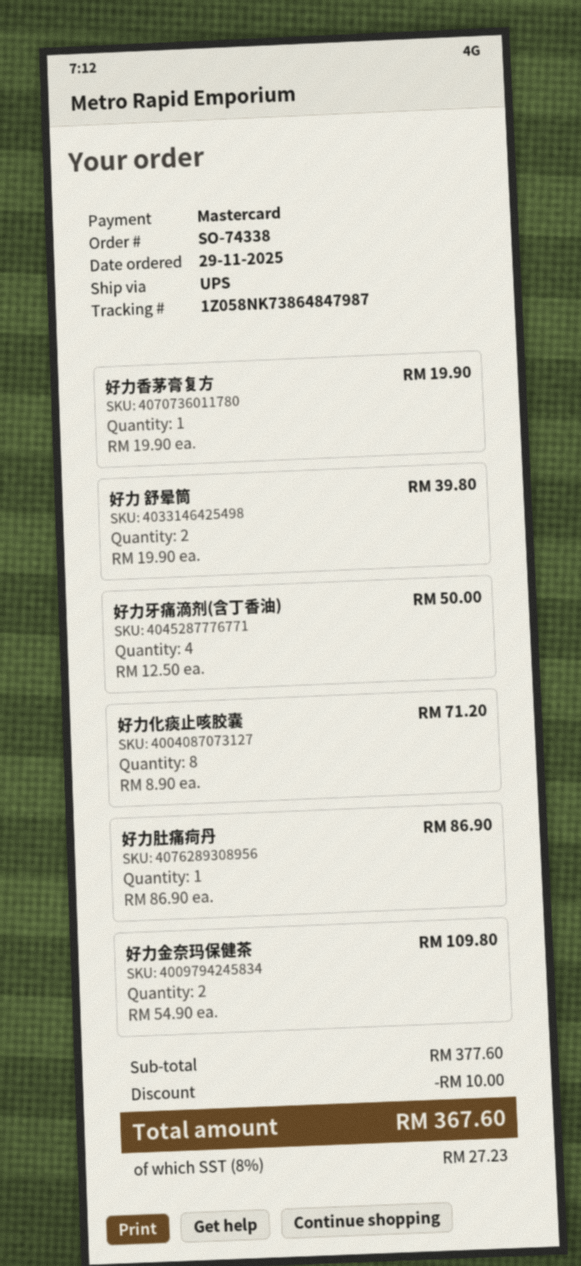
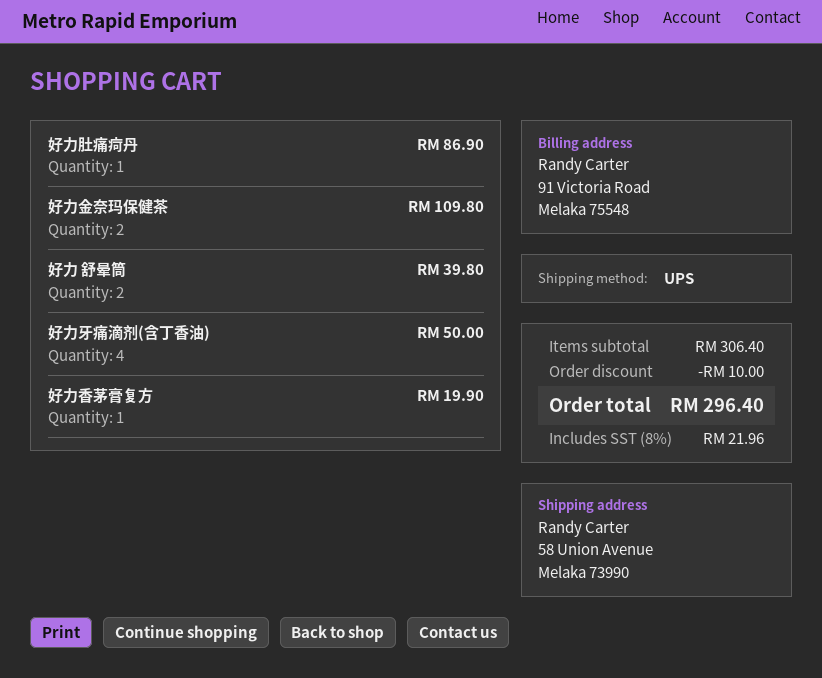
好力化痰止咳胶囊: 8 for 71.20 -> none
subtotal: 377.60 -> 306.40
tax: 8% = 27.23 -> 8% = 21.96
total: 367.60 -> 296.40

